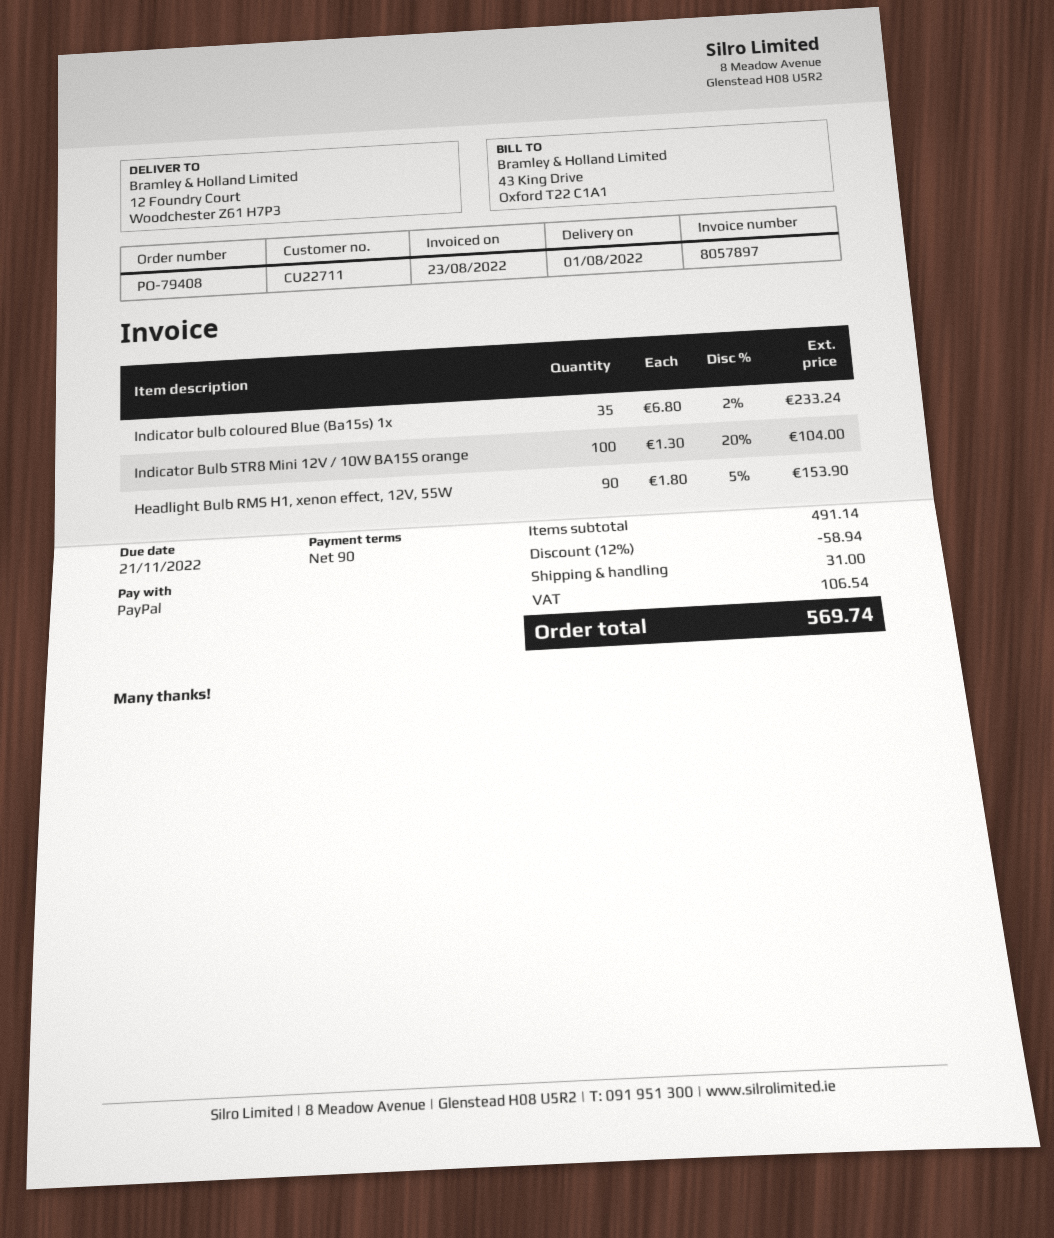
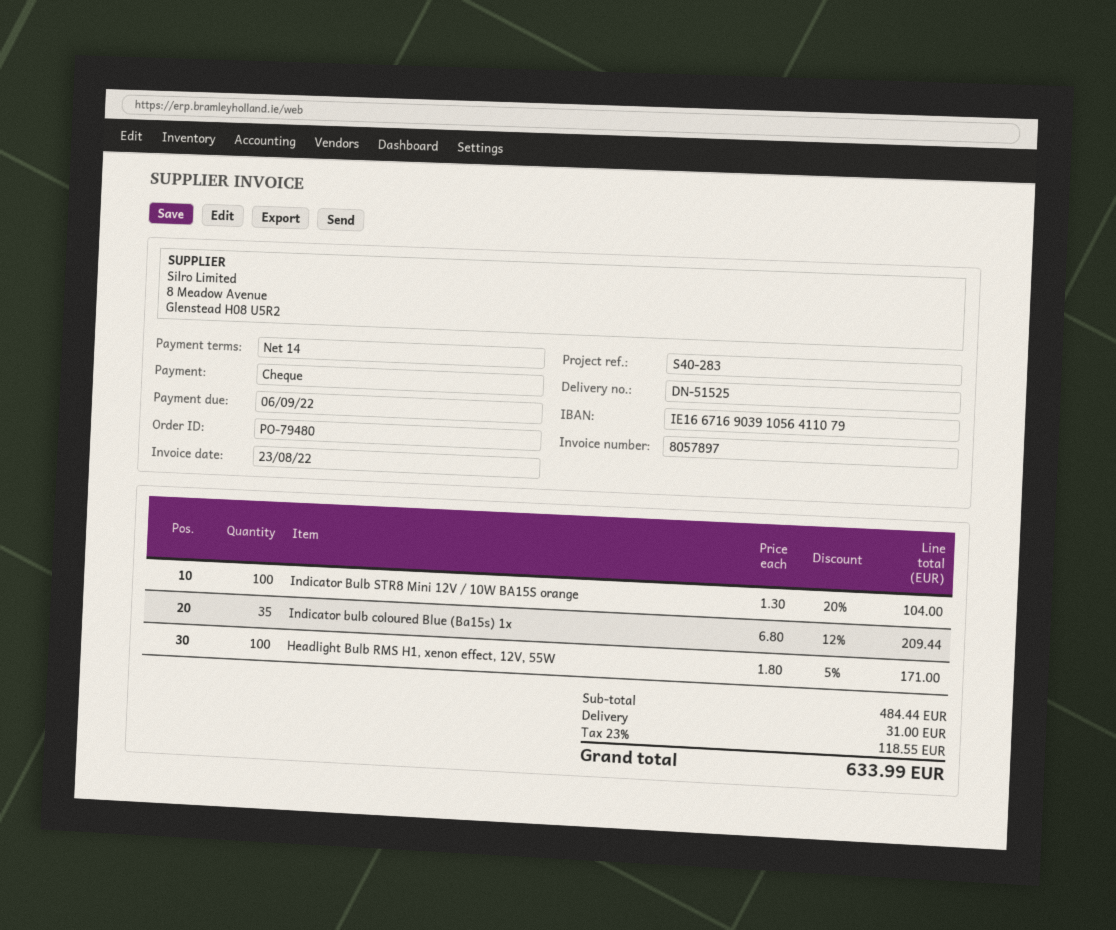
order number: PO-79408 -> PO-79480
payment terms: 90 days -> 14 days
due date: 2022-11-21 -> 2022-09-06
payment method: PayPal -> cheque
Indicator bulb coloured Blue (Ba15s) 1x: 35 x 6.80 - 2% = 233.24 -> 35 x 6.80 - 12% = 209.44
Headlight Bulb RMS H1, xenon effect, 12V, 55W: 90 x 1.80 - 5% = 153.90 -> 100 x 1.80 - 5% = 171.00
subtotal: 491.14 -> 484.44
discount: 12% = 58.94 -> none
tax: 106.54 -> 118.55
total: 569.74 -> 633.99

